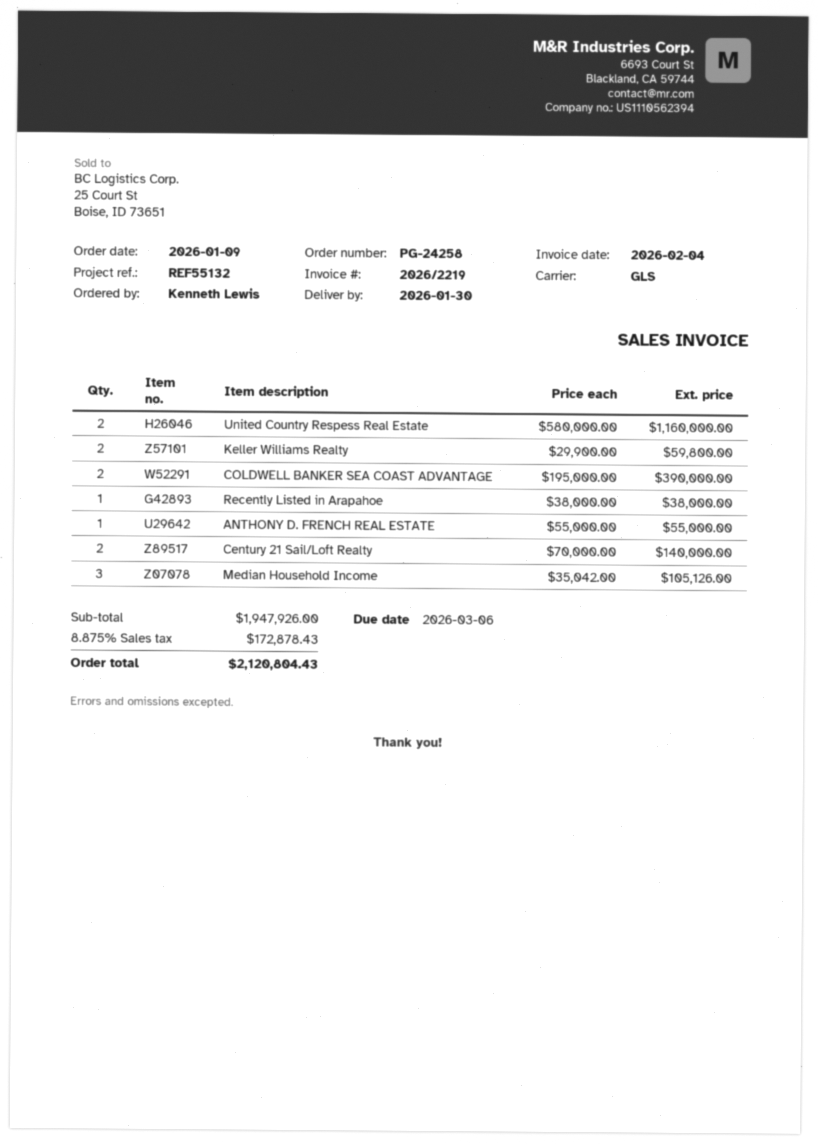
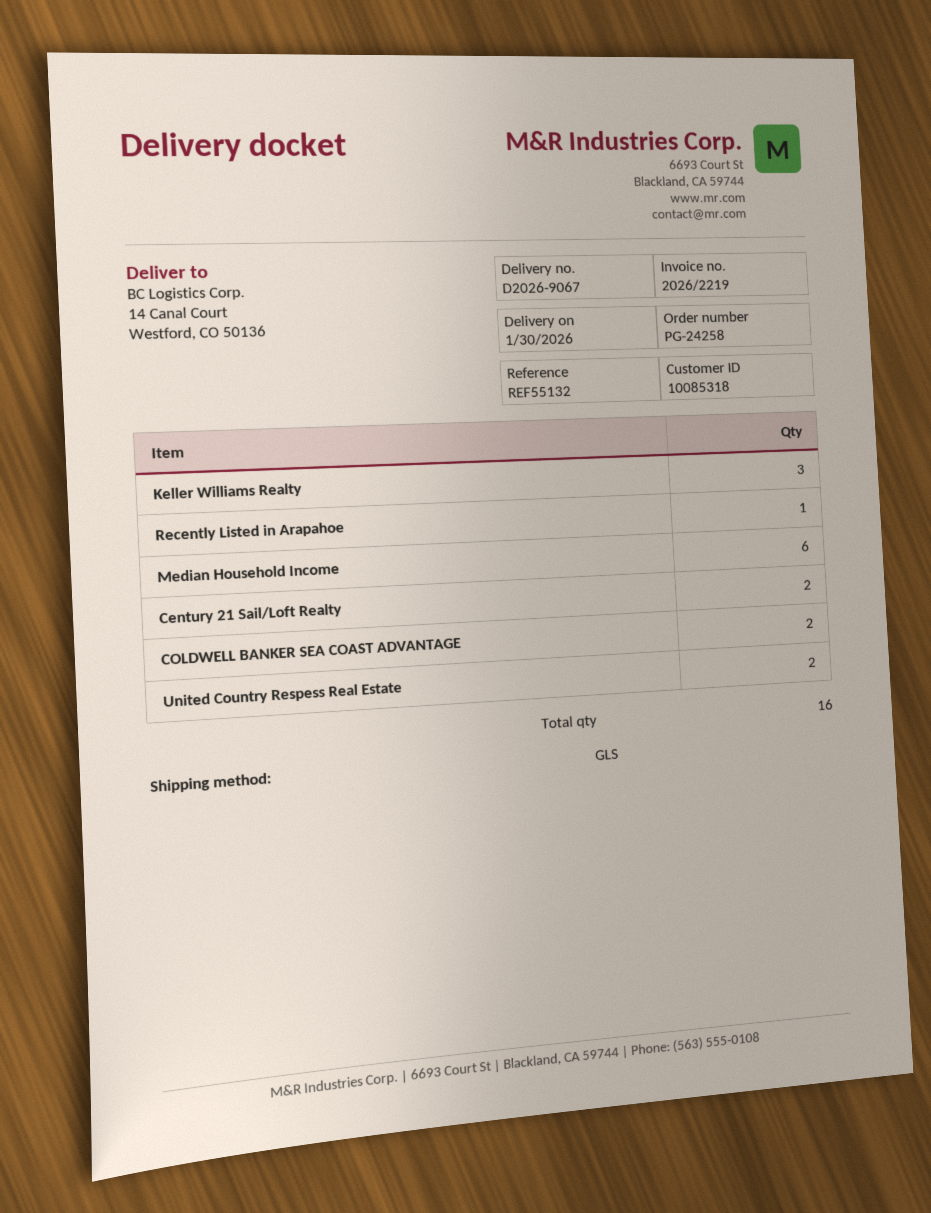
Keller Williams Realty: 2 -> 3
ANTHONY D. FRENCH REAL ESTATE: 1 -> none
Median Household Income: 3 -> 6

